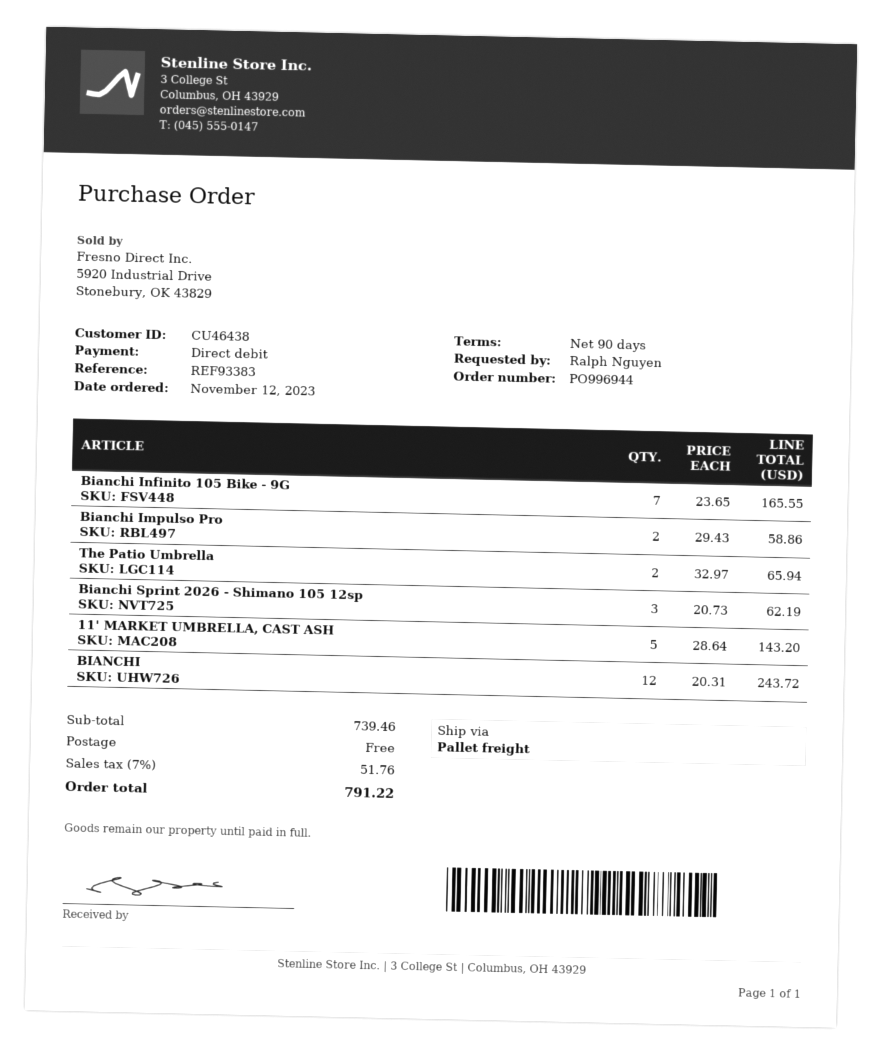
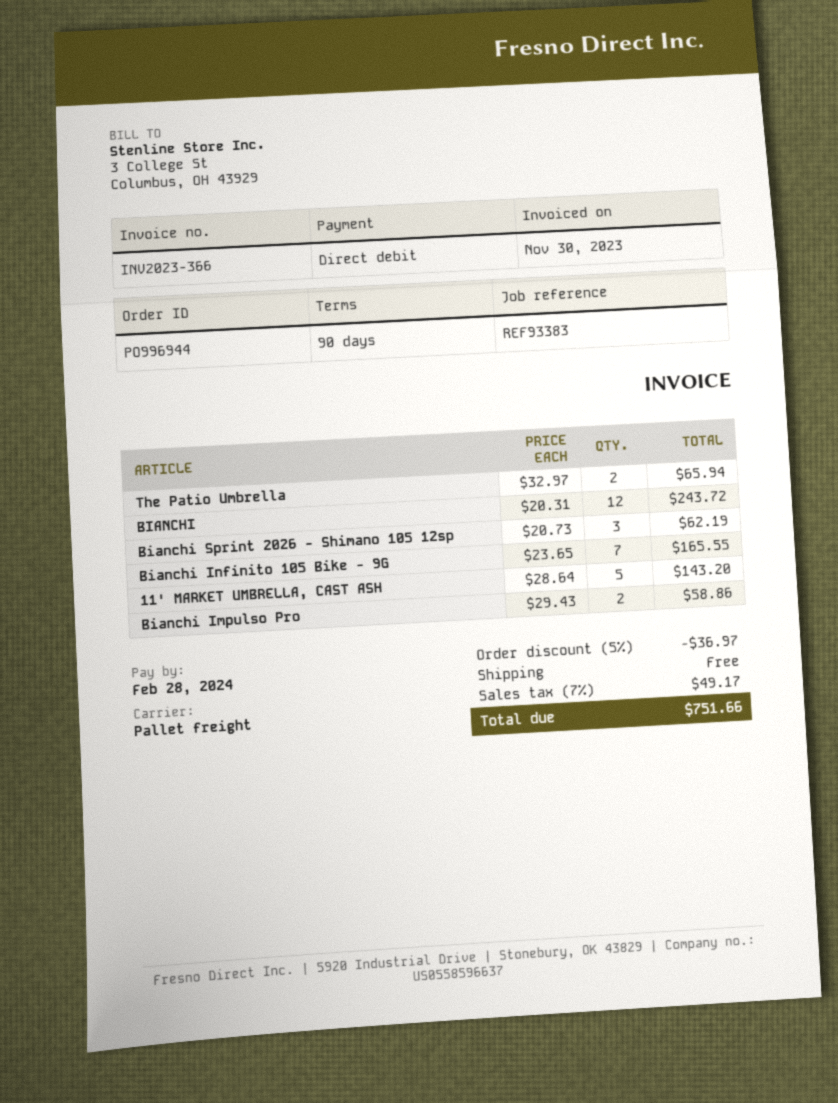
discount: none -> 5% = 36.97
tax: 7% = 51.76 -> 7% = 49.17
total: 791.22 -> 751.66

